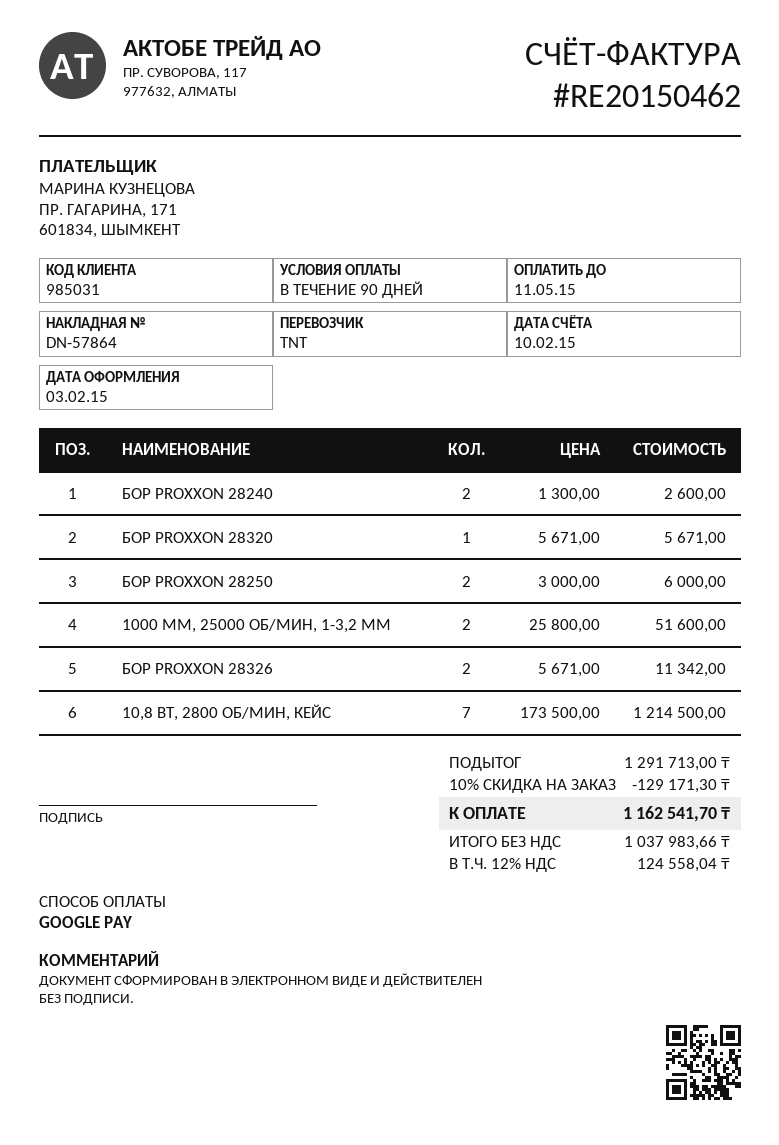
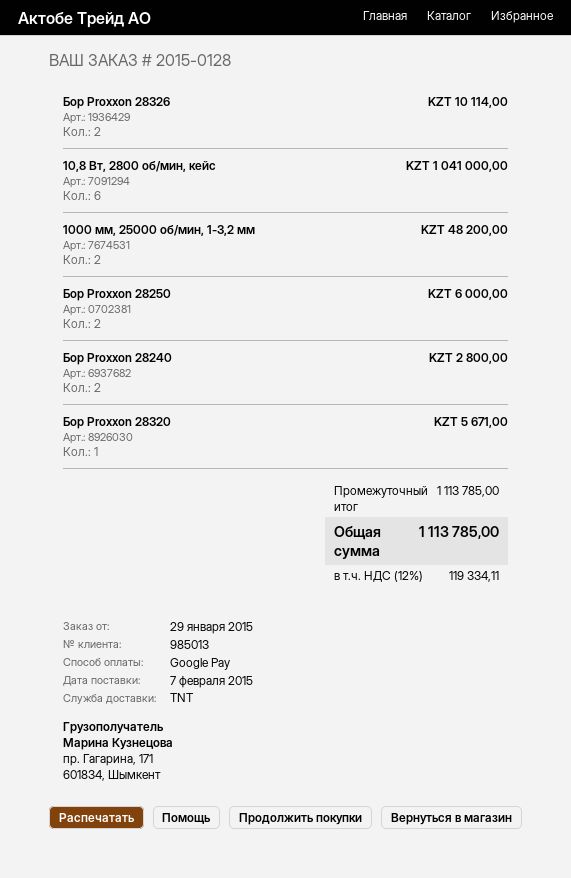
order date: 2015-02-03 -> 2015-01-29
customer number: 985031 -> 985013
БОР PROXXON 28240: 2 for 2600.00 -> 2 for 2800.00
1000 ММ, 25000 ОБ/МИН, 1-3,2 ММ: 2 for 51600.00 -> 2 for 48200.00
БОР PROXXON 28326: 2 for 11342.00 -> 2 for 10114.00
10,8 ВТ, 2800 ОБ/МИН, КЕЙС: 7 for 1214500.00 -> 6 for 1041000.00
subtotal: 1291713.00 -> 1113785.00
discount: 10% = 129171.30 -> none
tax: 12% = 124558.04 -> 12% = 119334.11
total: 1162541.70 -> 1113785.00

